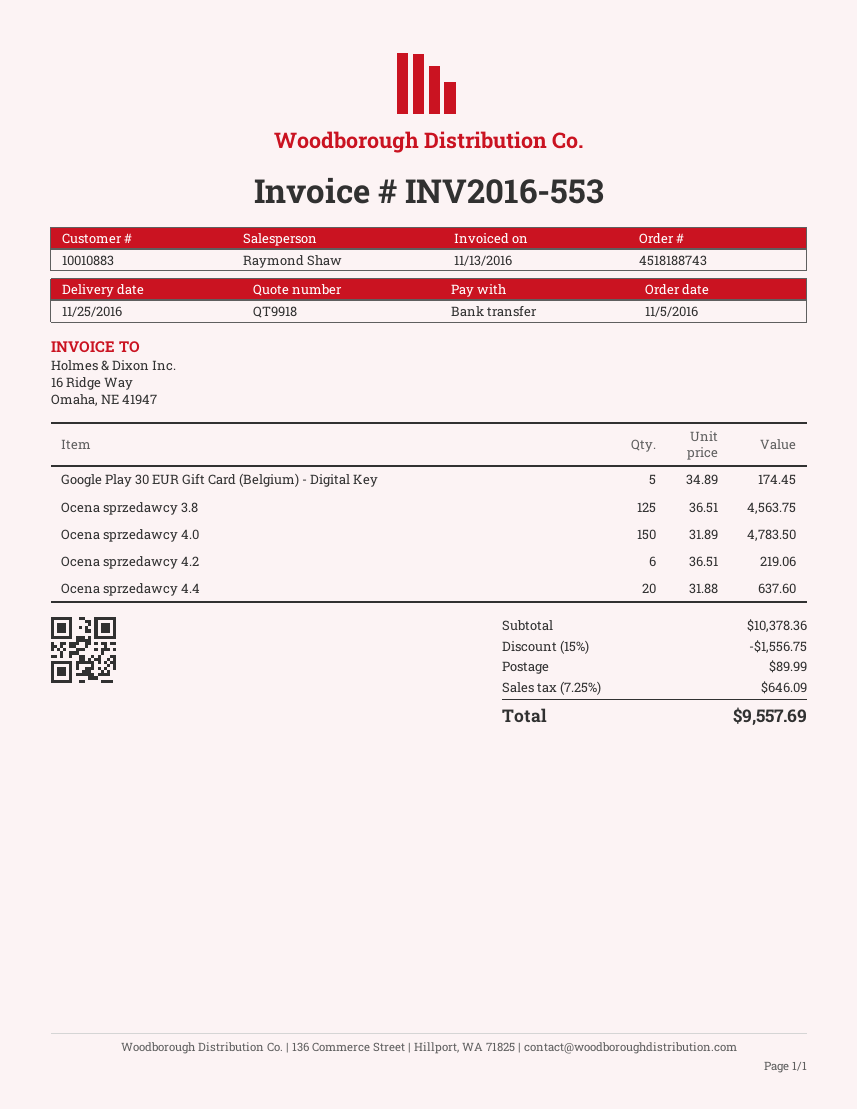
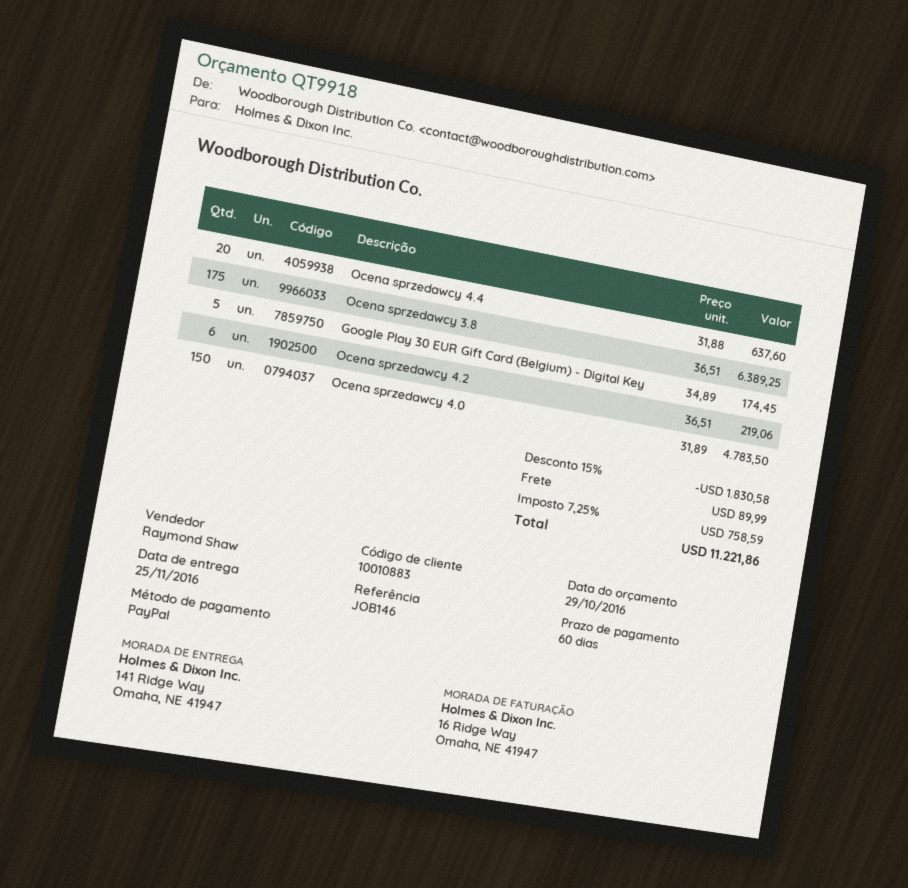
payment method: bank transfer -> PayPal
Ocena sprzedawcy 3.8: 125 x 36.51 = 4563.75 -> 175 x 36.51 = 6389.25
discount: 15% = 1556.75 -> 15% = 1830.58
tax: 7.25% = 646.09 -> 7.25% = 758.59
total: 9557.69 -> 11221.86

